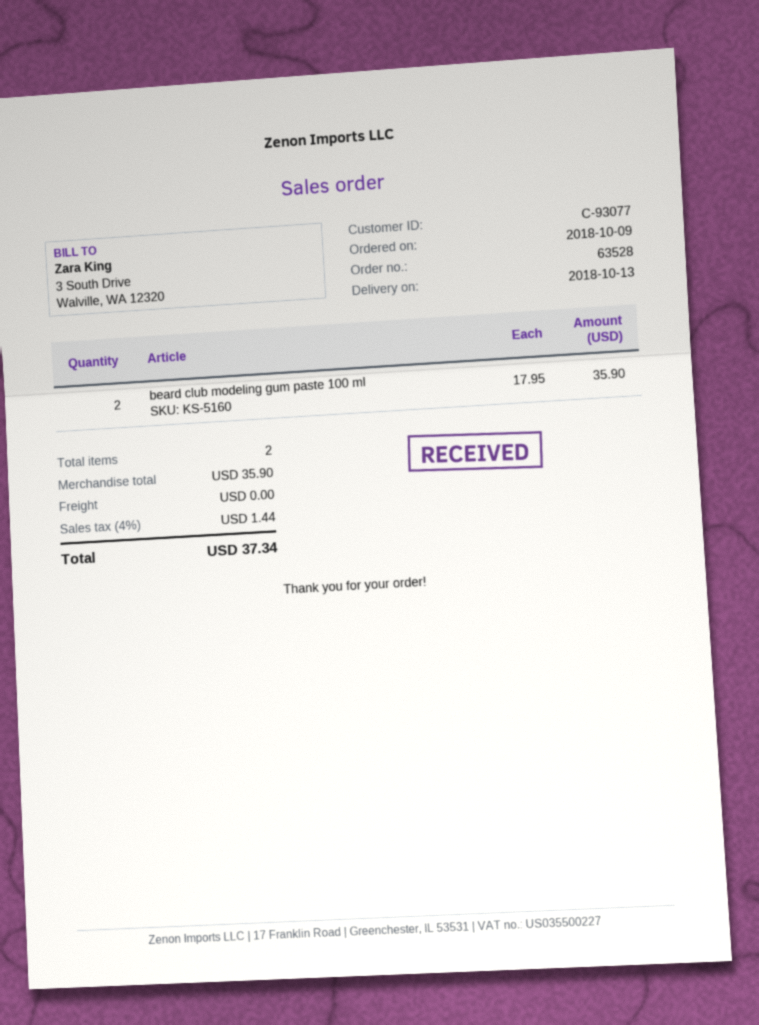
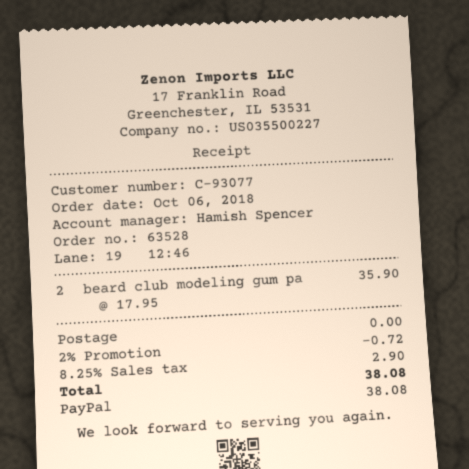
order date: 2018-10-09 -> 2018-10-06
discount: none -> 2% = 0.72
tax: 4% = 1.44 -> 8.25% = 2.90
total: 37.34 -> 38.08

